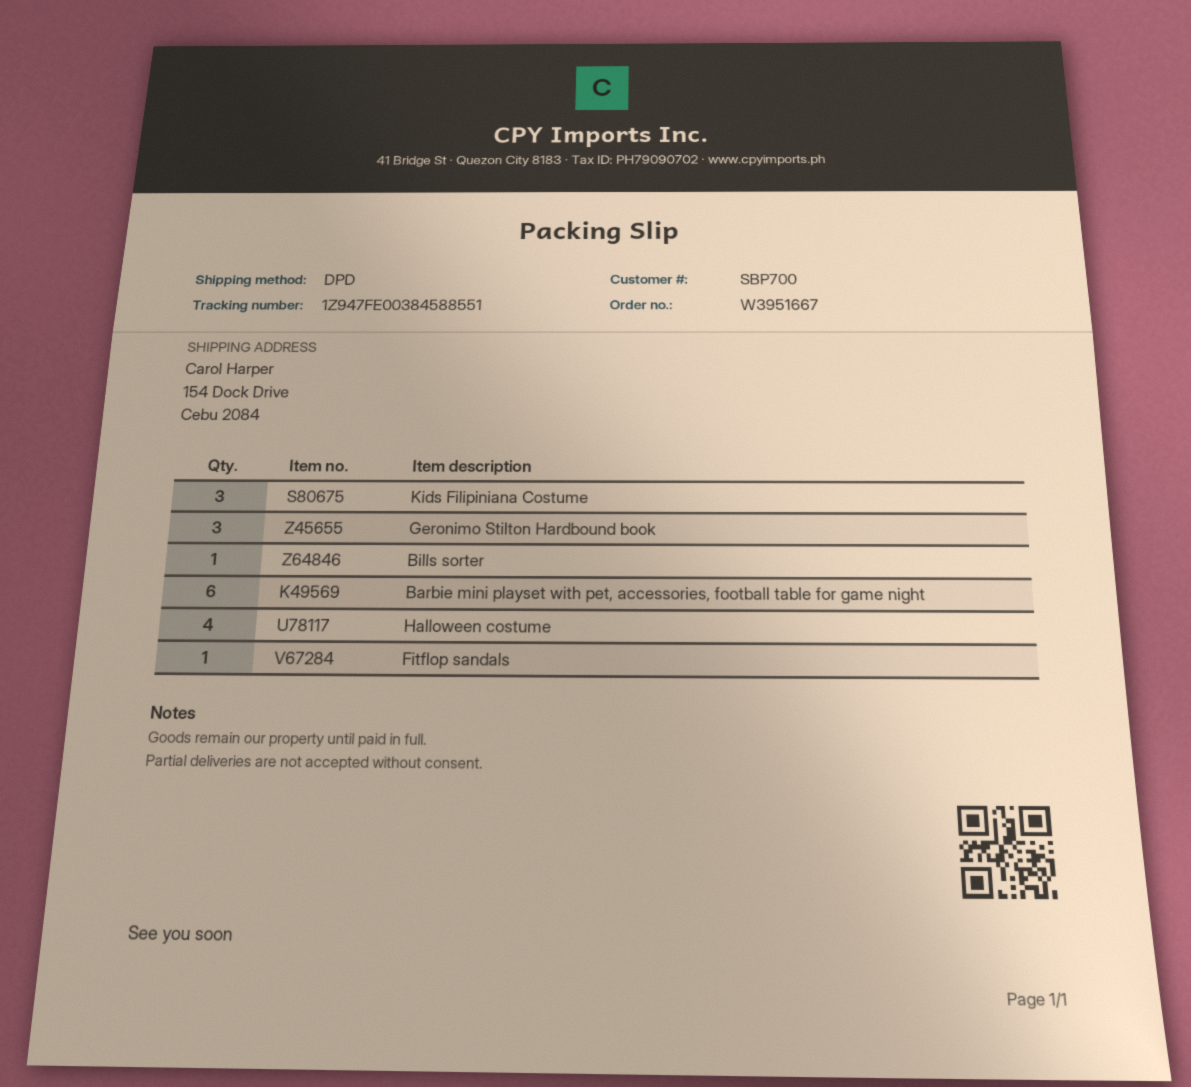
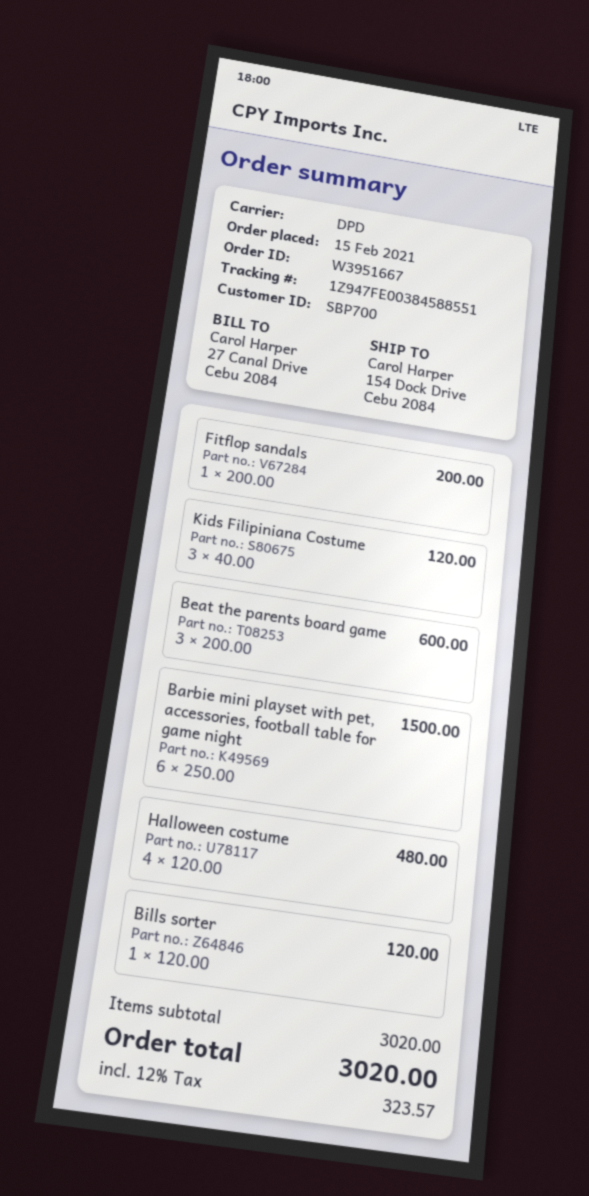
Geronimo Stilton Hardbound book: 3 -> none
Beat the parents board game: none -> 3

